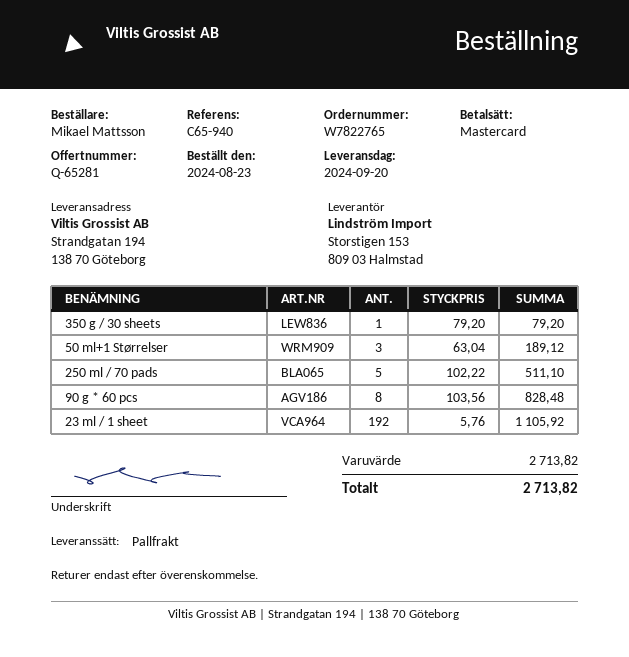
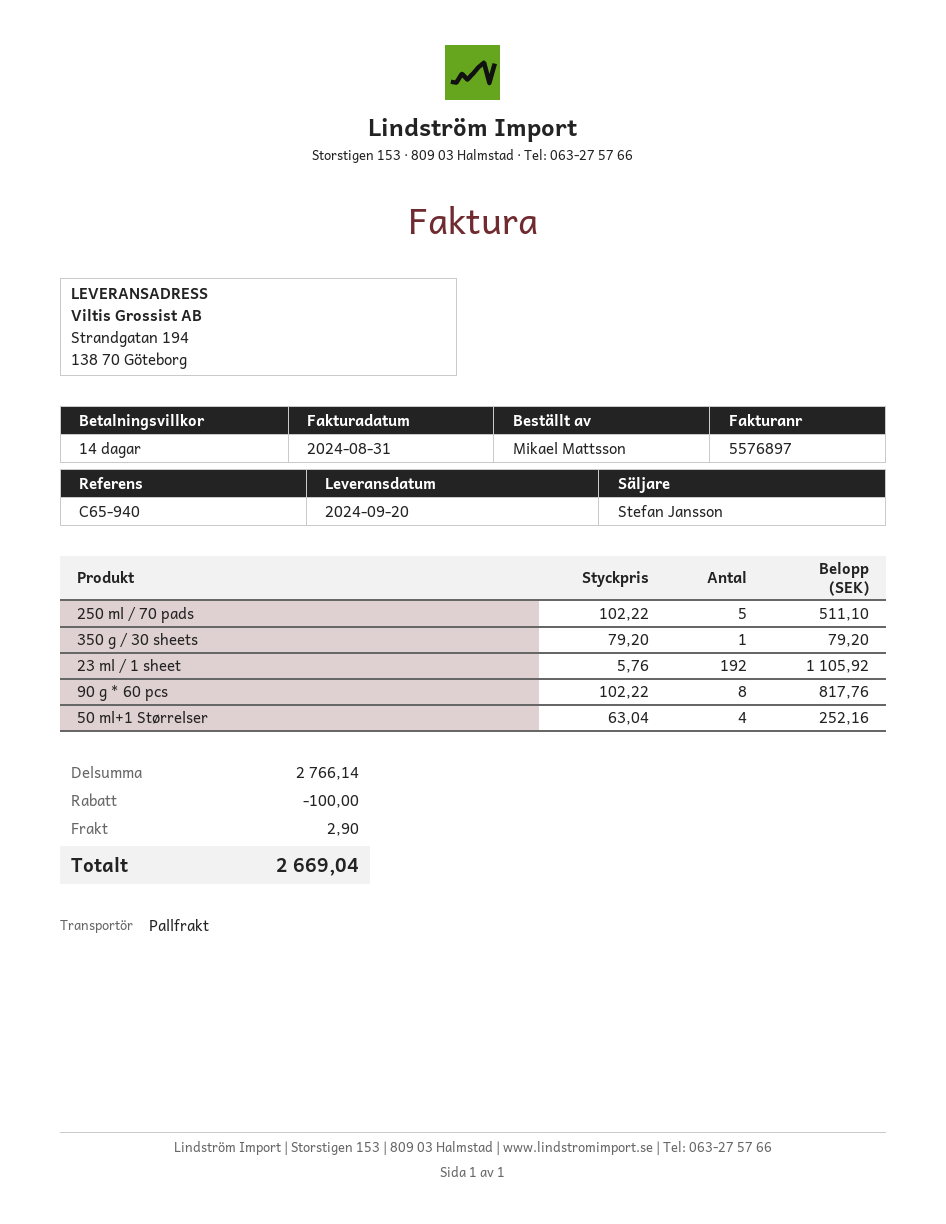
50 ml+1 Størrelser: 3 x 63.04 = 189.12 -> 4 x 63.04 = 252.16
90 g * 60 pcs: 8 x 103.56 = 828.48 -> 8 x 102.22 = 817.76
subtotal: 2713.82 -> 2766.14
discount: none -> 100.00
shipping: none -> 2.90
total: 2713.82 -> 2669.04

